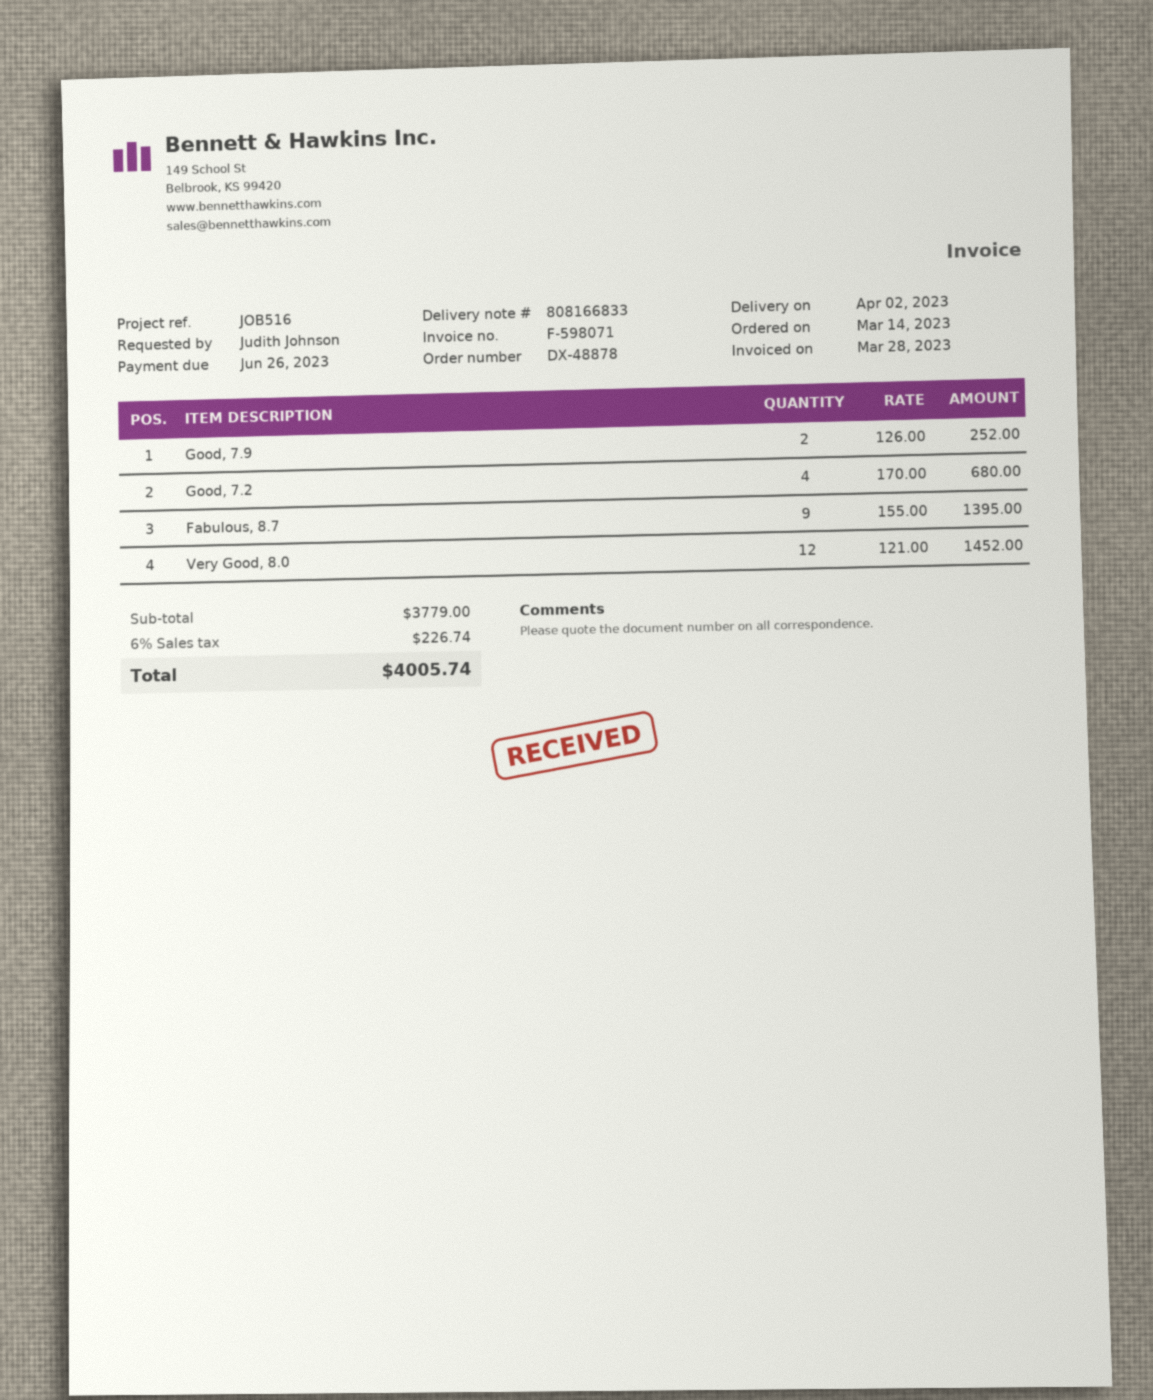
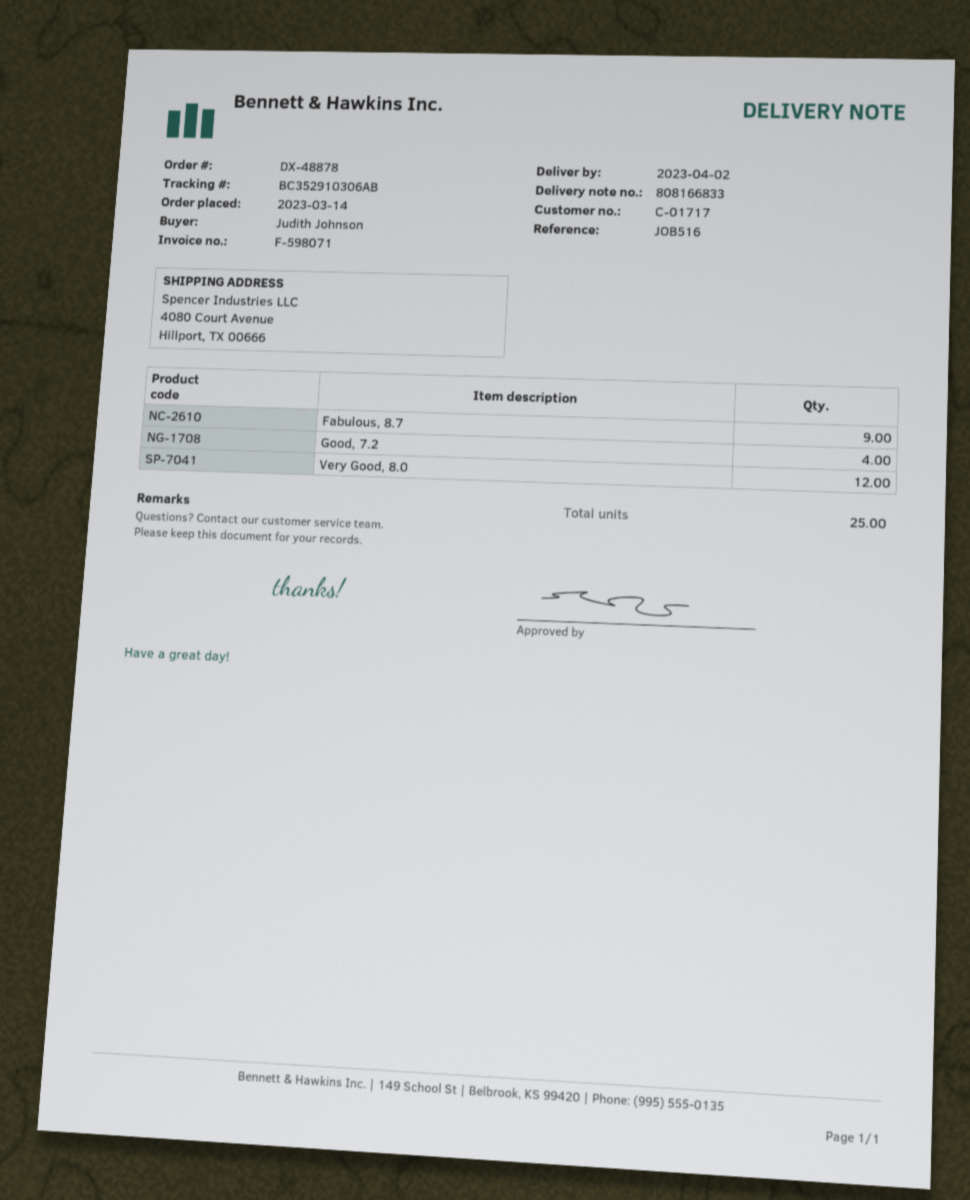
Good, 7.9: 2 -> none

